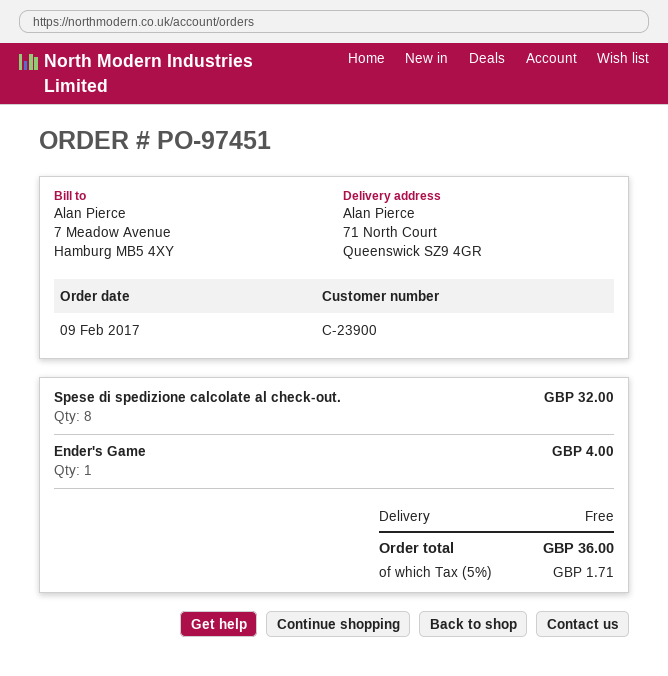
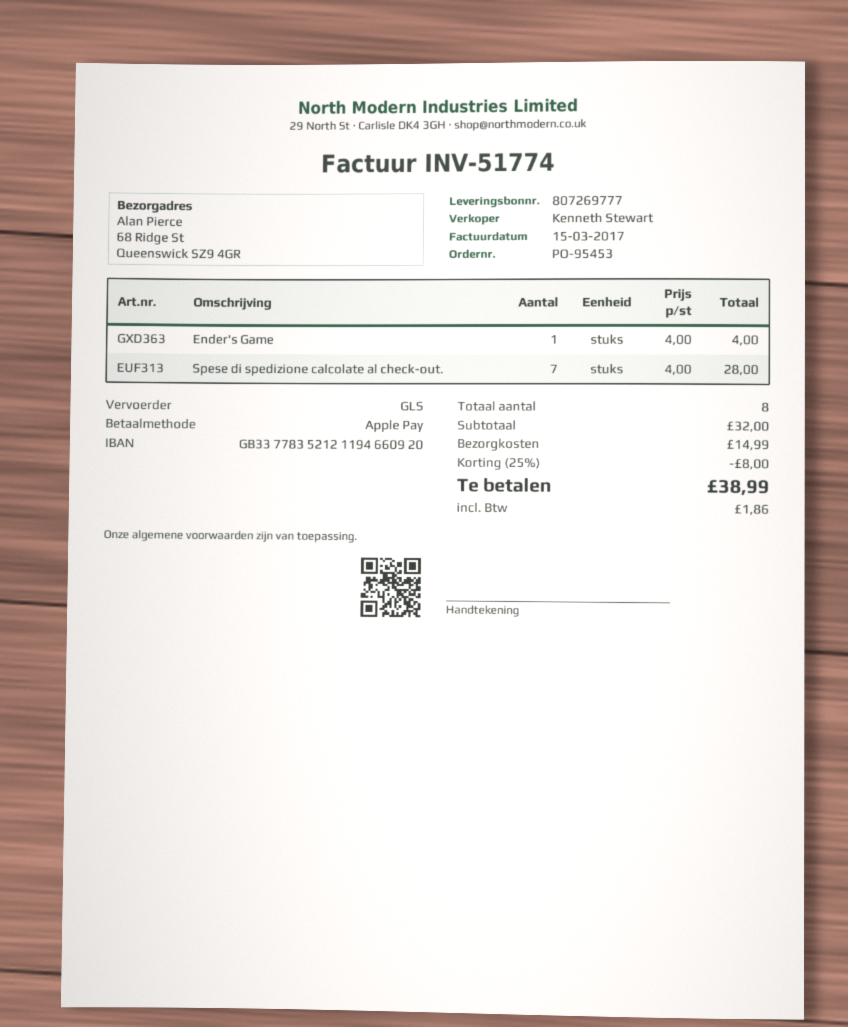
order number: PO-97451 -> PO-95453
ship to: 71 North Court, Queenswick SZ9 4GR -> 68 Ridge St, Queenswick SZ9 4GR
Spese di spedizione calcolate al check-out.: 8 for 32.00 -> 7 for 28.00
discount: none -> 25% = 8.00
shipping: 0.00 -> 14.99
tax: 1.71 -> 1.86
total: 36.00 -> 38.99

